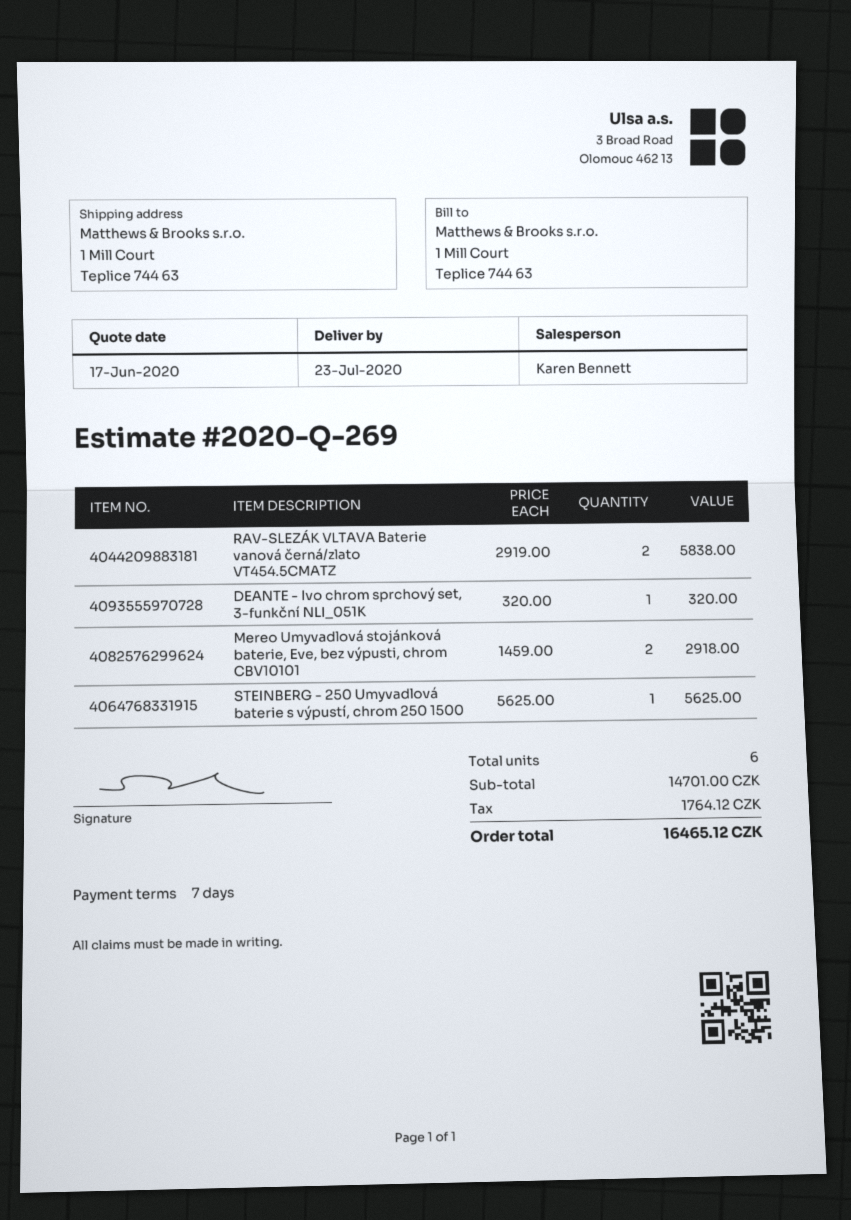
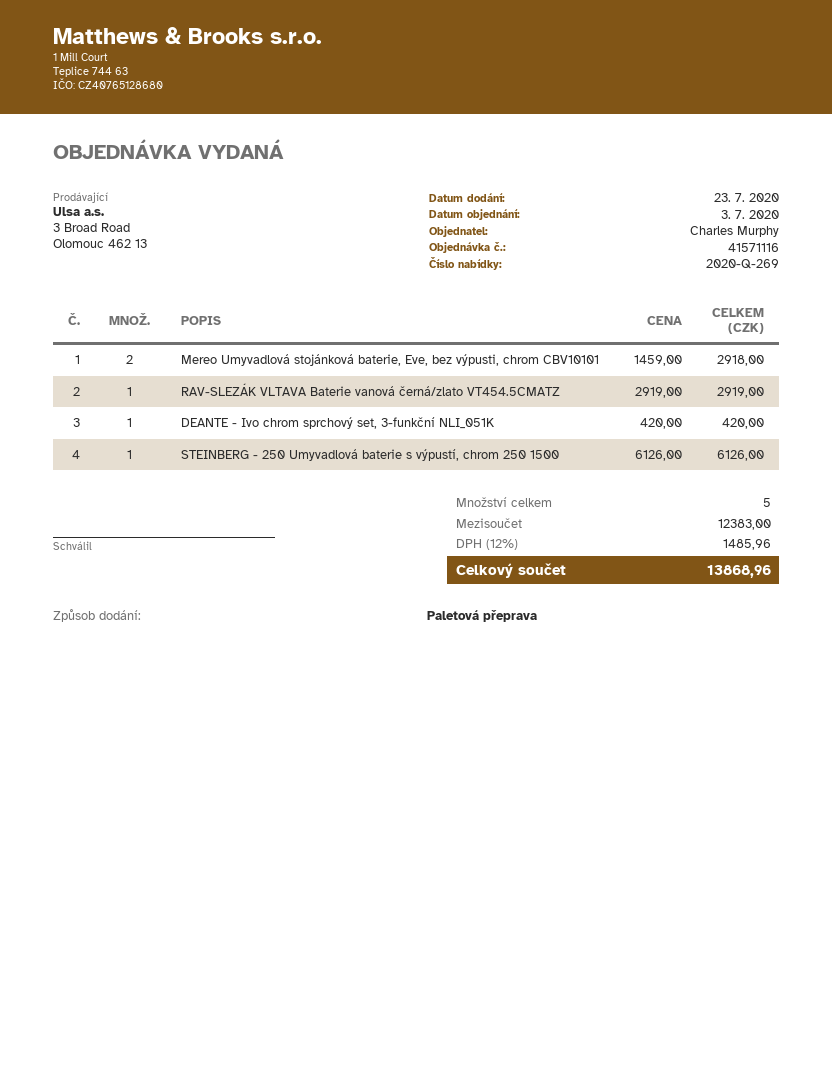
RAV-SLEZÁK VLTAVA Baterie vanová černá/zlato VT454.5CMATZ: 2 x 2919.00 = 5838.00 -> 1 x 2919.00 = 2919.00
DEANTE - Ivo chrom sprchový set, 3-funkční NLI_051K: 1 x 320.00 = 320.00 -> 1 x 420.00 = 420.00
STEINBERG - 250 Umyvadlová baterie s výpustí, chrom 250 1500: 1 x 5625.00 = 5625.00 -> 1 x 6126.00 = 6126.00
total quantity: 6 -> 5
subtotal: 14701.00 -> 12383.00
tax: 1764.12 -> 1485.96
total: 16465.12 -> 13868.96

